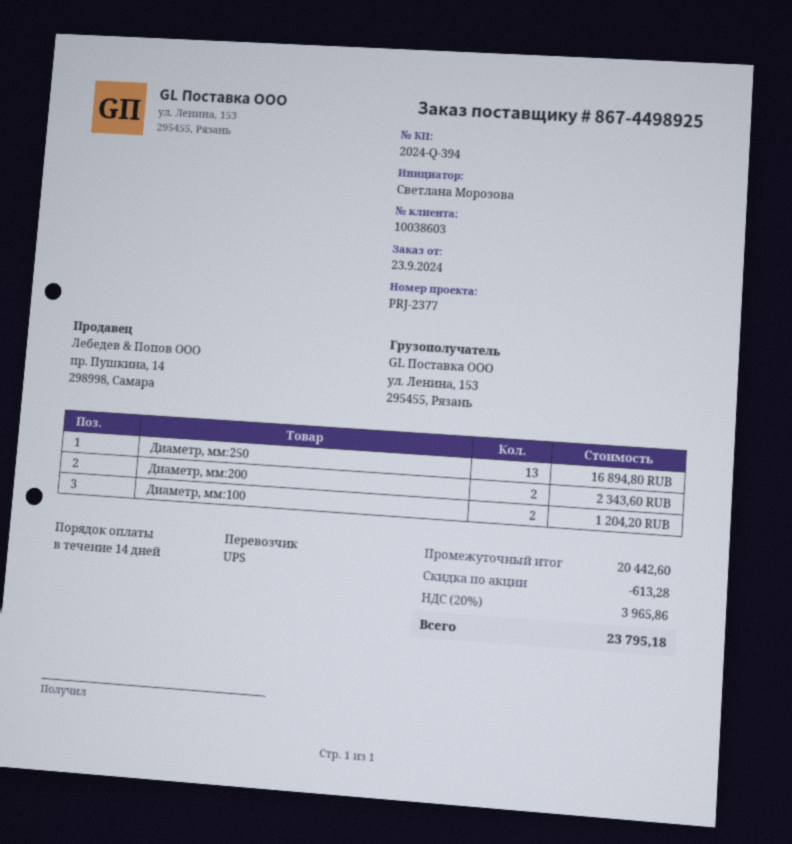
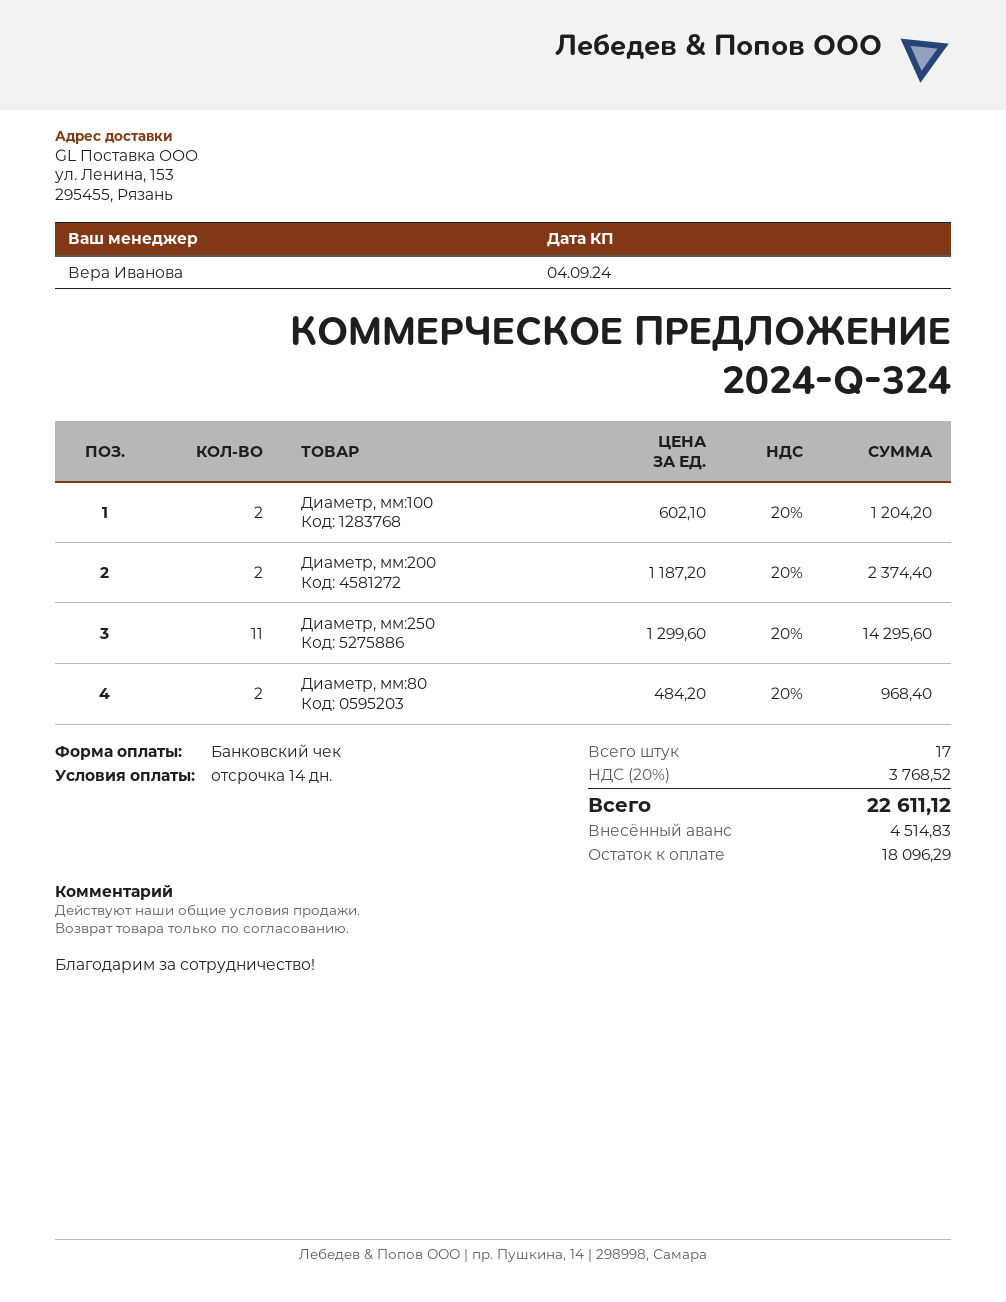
quote number: 2024-Q-394 -> 2024-Q-324
Диаметр, мм:250: 13 for 16894.80 -> 11 for 14295.60
Диаметр, мм:200: 2 for 2343.60 -> 2 for 2374.40
Диаметр, мм:80: none -> 2 for 968.40
discount: 613.28 -> none
tax: 20% = 3965.86 -> 20% = 3768.52
total: 23795.18 -> 22611.12

